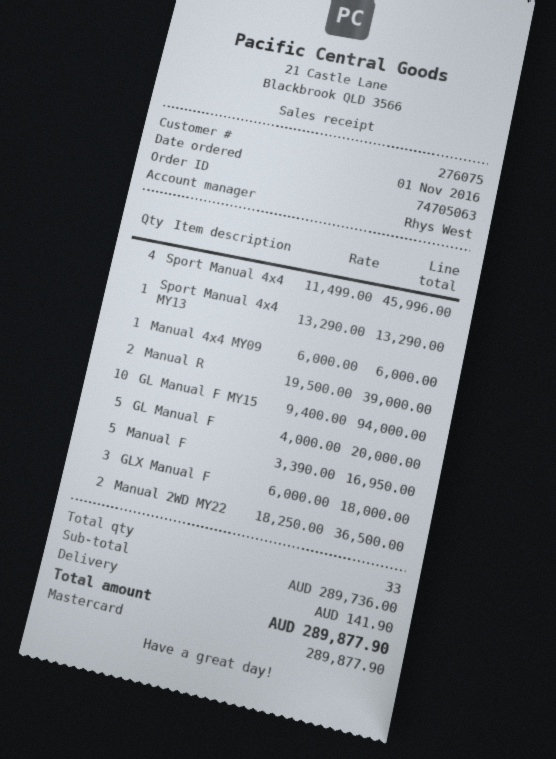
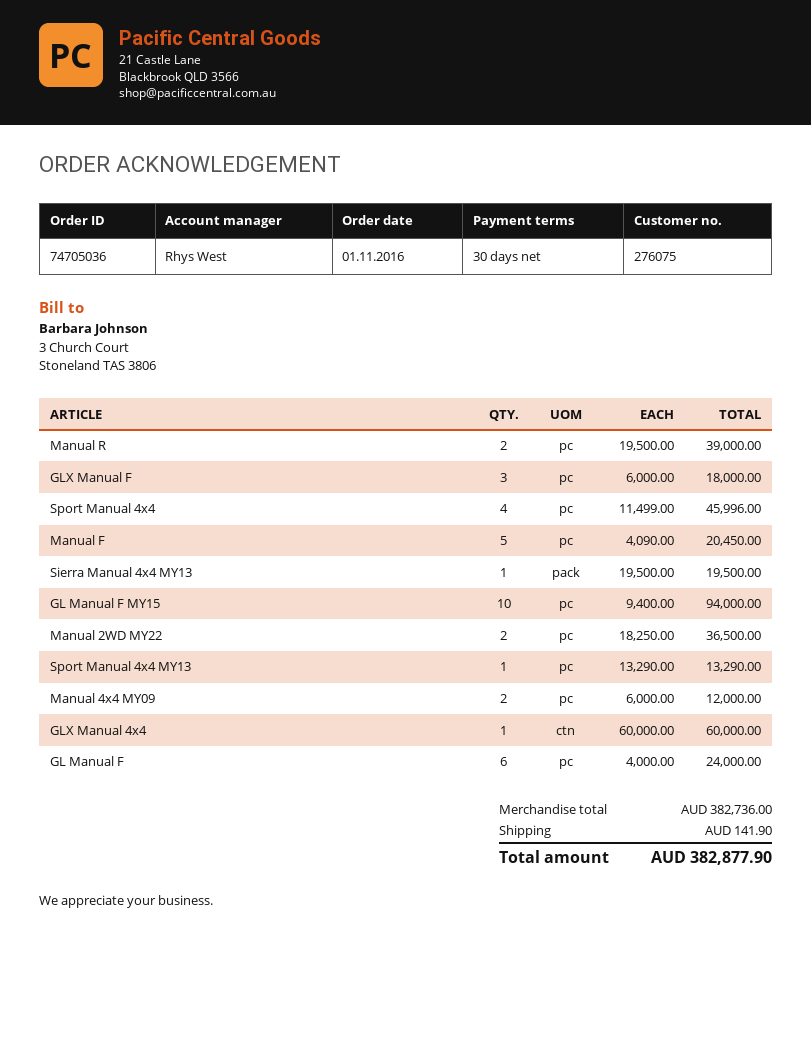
order number: 74705063 -> 74705036
Manual 4x4 MY09: 1 x 6000.00 = 6000.00 -> 2 x 6000.00 = 12000.00
GL Manual F: 5 x 4000.00 = 20000.00 -> 6 x 4000.00 = 24000.00
Manual F: 5 x 3390.00 = 16950.00 -> 5 x 4090.00 = 20450.00
Sierra Manual 4x4 MY13: none -> 1 x 19500.00 = 19500.00
GLX Manual 4x4: none -> 1 x 60000.00 = 60000.00
subtotal: 289736.00 -> 382736.00
total: 289877.90 -> 382877.90

